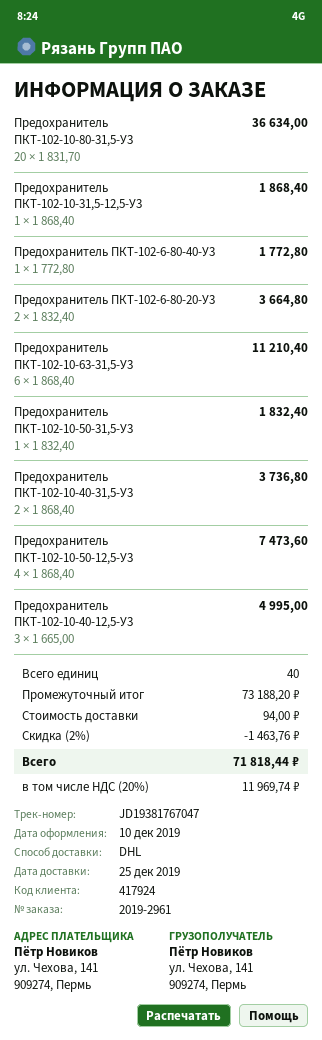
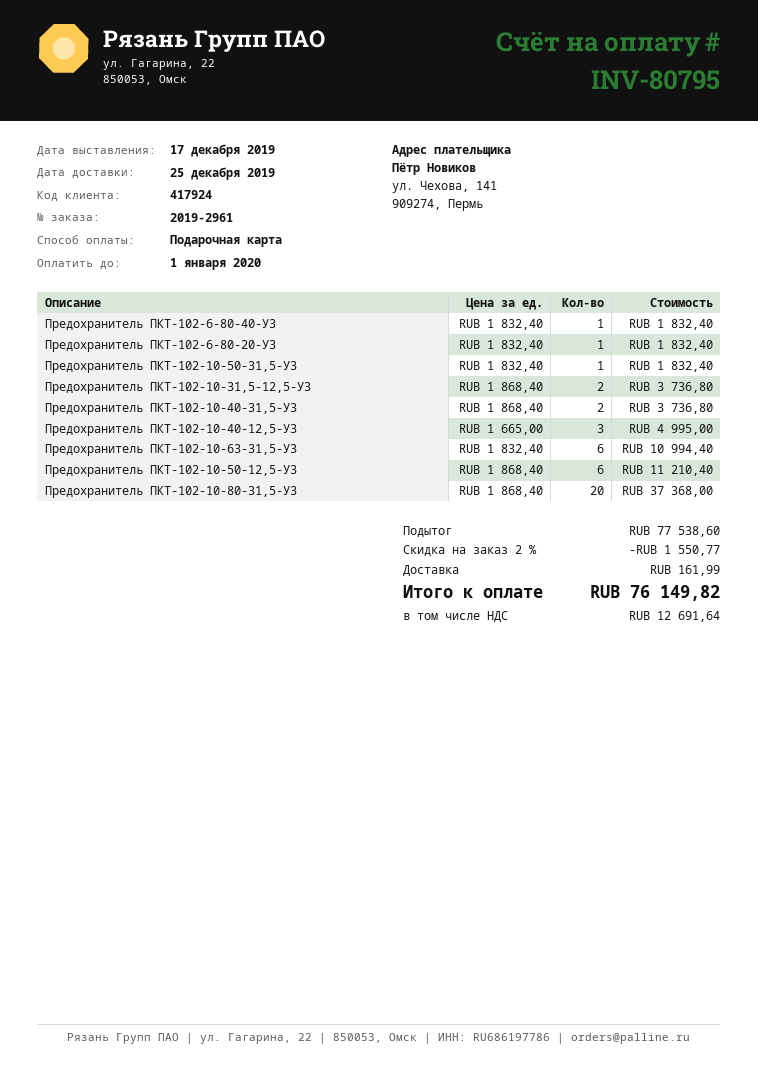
Предохранитель ПКТ-102-10-80-31,5-У3: 20 x 1831.70 = 36634.00 -> 20 x 1868.40 = 37368.00
Предохранитель ПКТ-102-10-31,5-12,5-У3: 1 x 1868.40 = 1868.40 -> 2 x 1868.40 = 3736.80
Предохранитель ПКТ-102-6-80-40-У3: 1 x 1772.80 = 1772.80 -> 1 x 1832.40 = 1832.40
Предохранитель ПКТ-102-6-80-20-У3: 2 x 1832.40 = 3664.80 -> 1 x 1832.40 = 1832.40
Предохранитель ПКТ-102-10-63-31,5-У3: 6 x 1868.40 = 11210.40 -> 6 x 1832.40 = 10994.40
Предохранитель ПКТ-102-10-50-12,5-У3: 4 x 1868.40 = 7473.60 -> 6 x 1868.40 = 11210.40
subtotal: 73188.20 -> 77538.60
discount: 2% = 1463.76 -> 2% = 1550.77
shipping: 94.00 -> 161.99
tax: 11969.74 -> 12691.64
total: 71818.44 -> 76149.82

